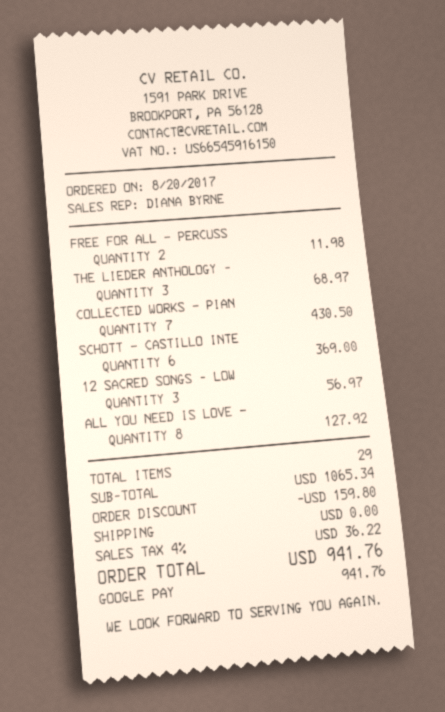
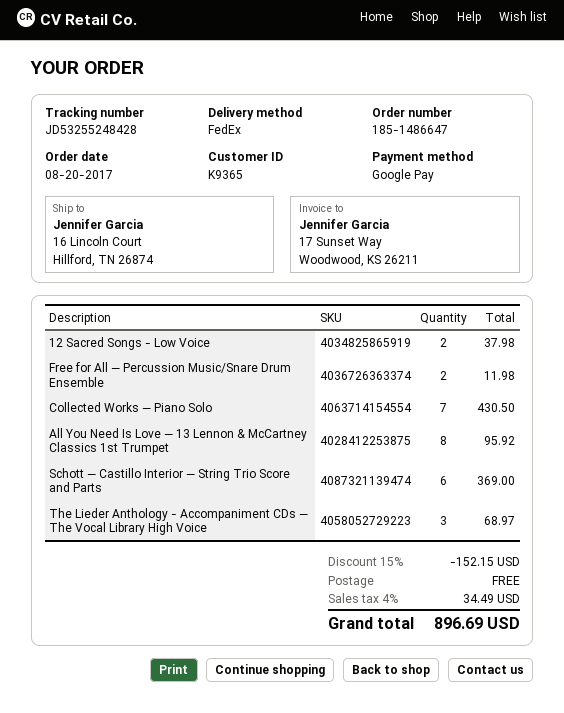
12 SACRED SONGS - LOW: 3 for 56.97 -> 2 for 37.98
ALL YOU NEED IS LOVE —: 8 for 127.92 -> 8 for 95.92
discount: 159.80 -> 152.15
tax: 4% = 36.22 -> 4% = 34.49
total: 941.76 -> 896.69

